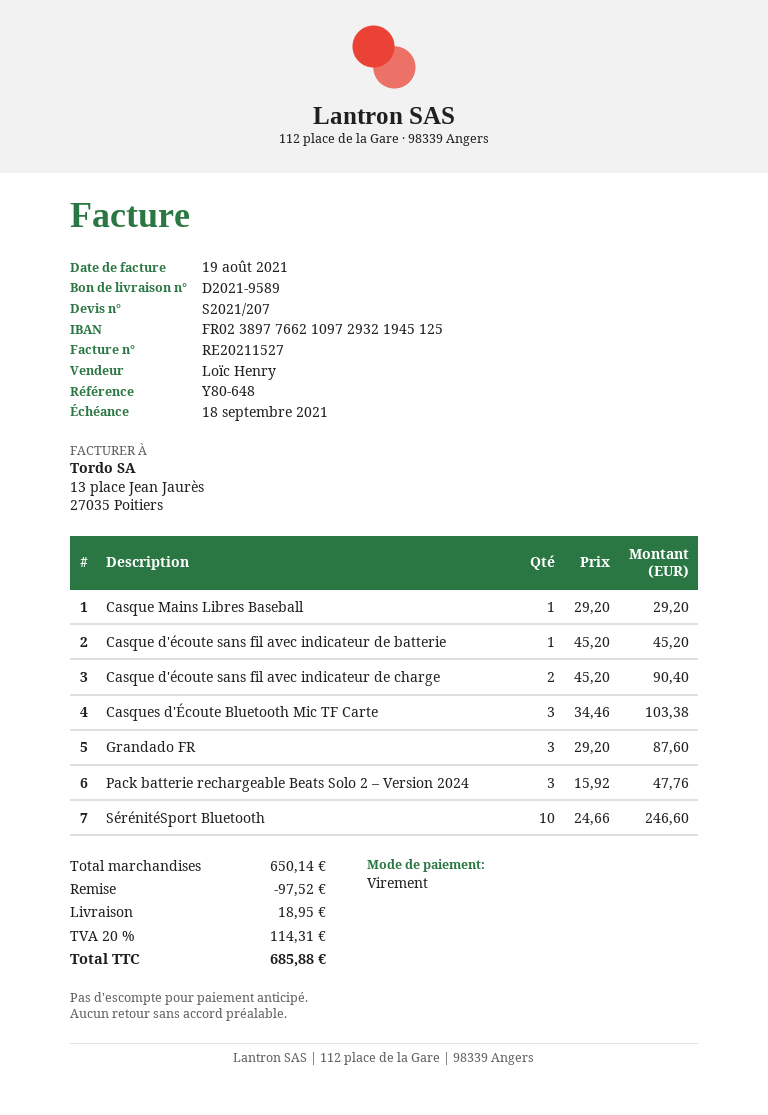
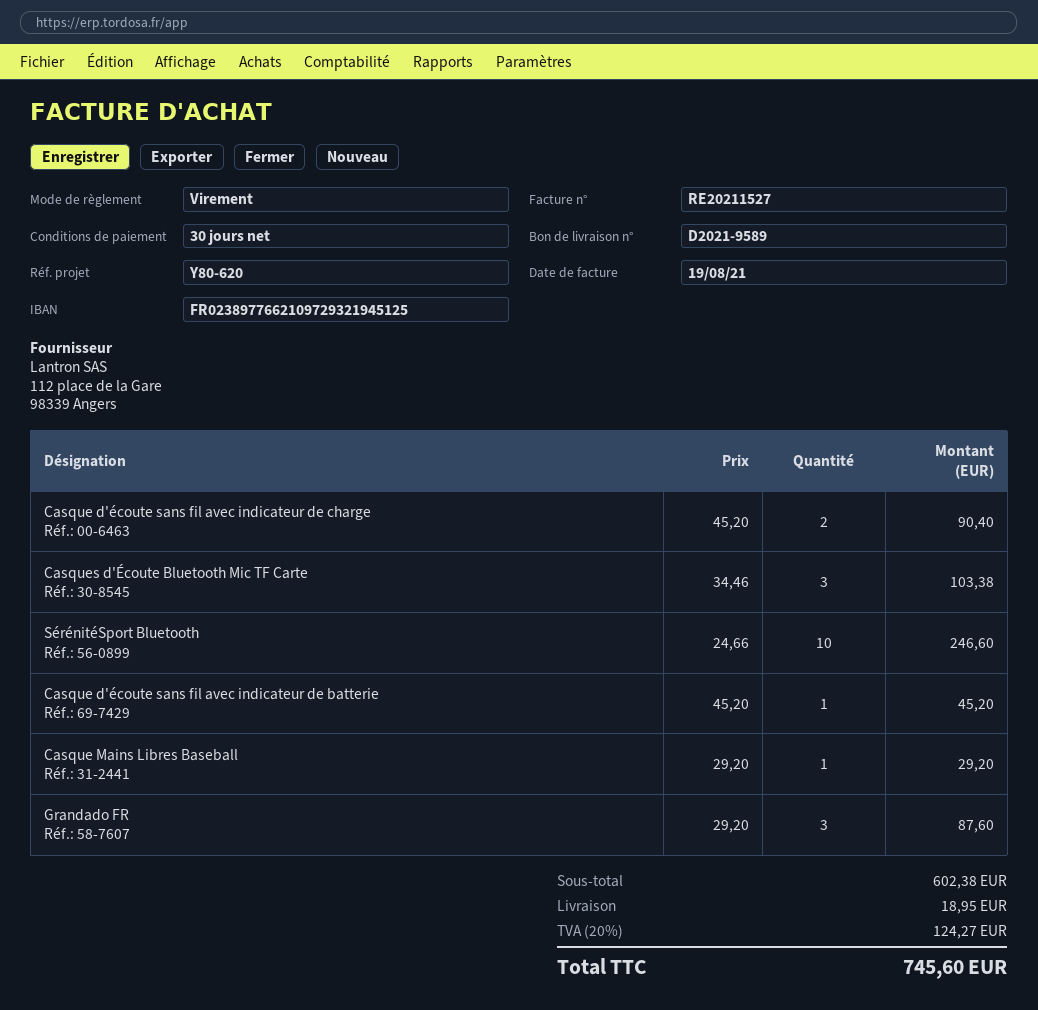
reference: Y80-648 -> Y80-620
Pack batterie rechargeable Beats Solo 2 – Version 2024: 3 x 15.92 = 47.76 -> none
subtotal: 650.14 -> 602.38
discount: 97.52 -> none
tax: 20% = 114.31 -> 20% = 124.27
total: 685.88 -> 745.60

